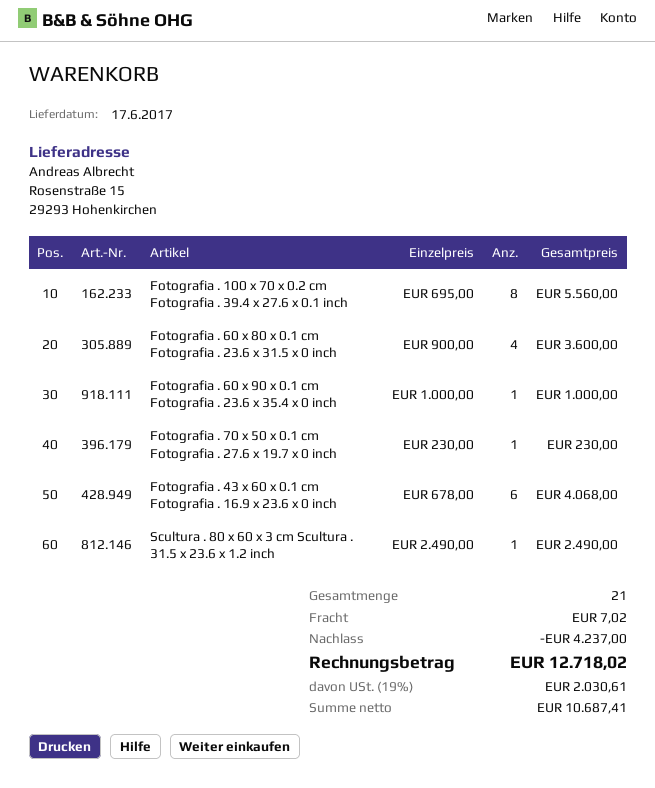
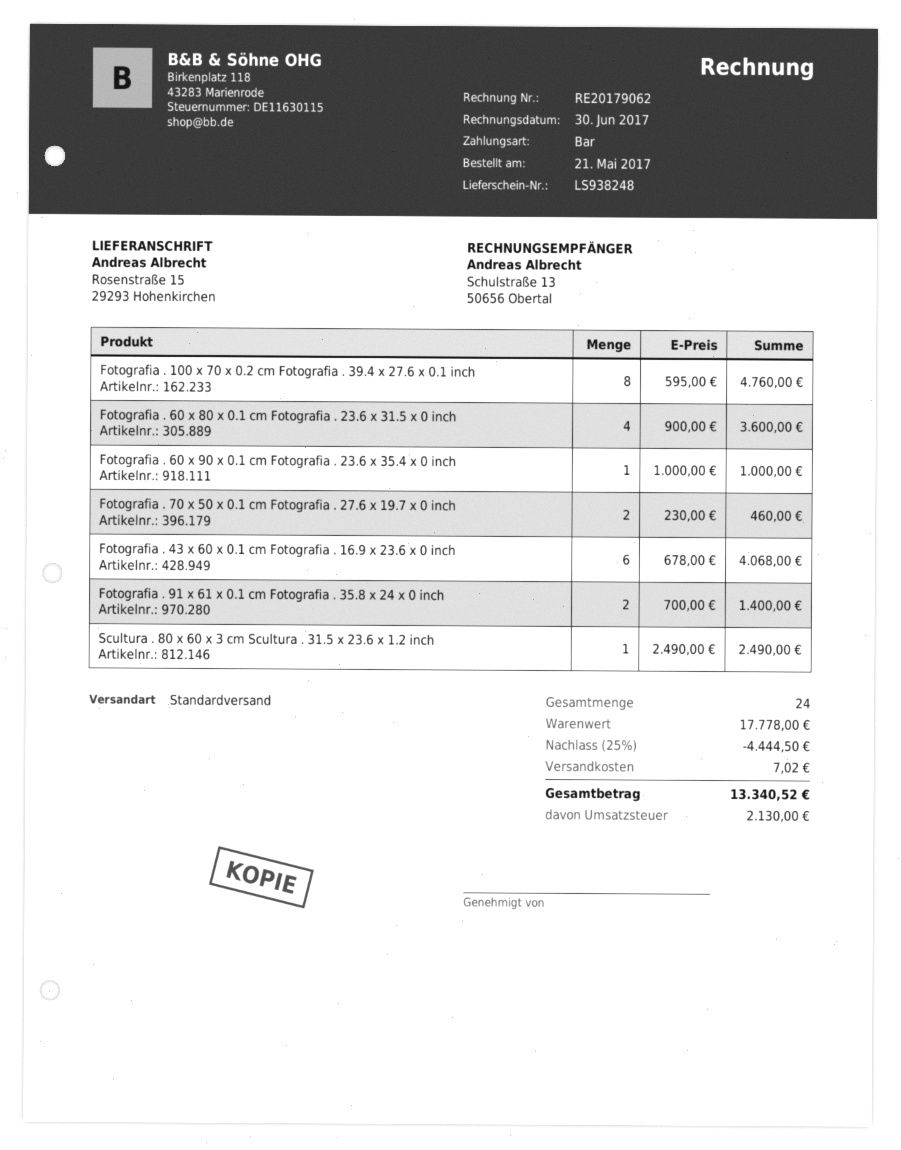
Fotografia . 100 x 70 x 0.2 cm Fotografia . 39.4 x 27.6 x 0.1 inch: 8 x 695.00 = 5560.00 -> 8 x 595.00 = 4760.00
Fotografia . 70 x 50 x 0.1 cm Fotografia . 27.6 x 19.7 x 0 inch: 1 x 230.00 = 230.00 -> 2 x 230.00 = 460.00
Fotografia . 91 x 61 x 0.1 cm Fotografia . 35.8 x 24 x 0 inch: none -> 2 x 700.00 = 1400.00
total quantity: 21 -> 24
discount: 4237.00 -> 4444.50
tax: 2030.61 -> 2130.00
total: 12718.02 -> 13340.52

